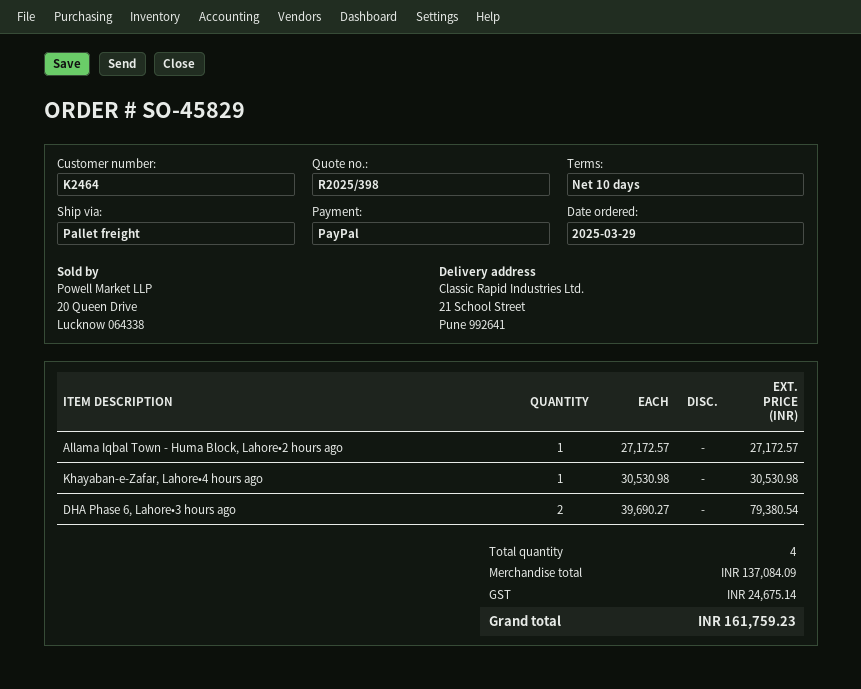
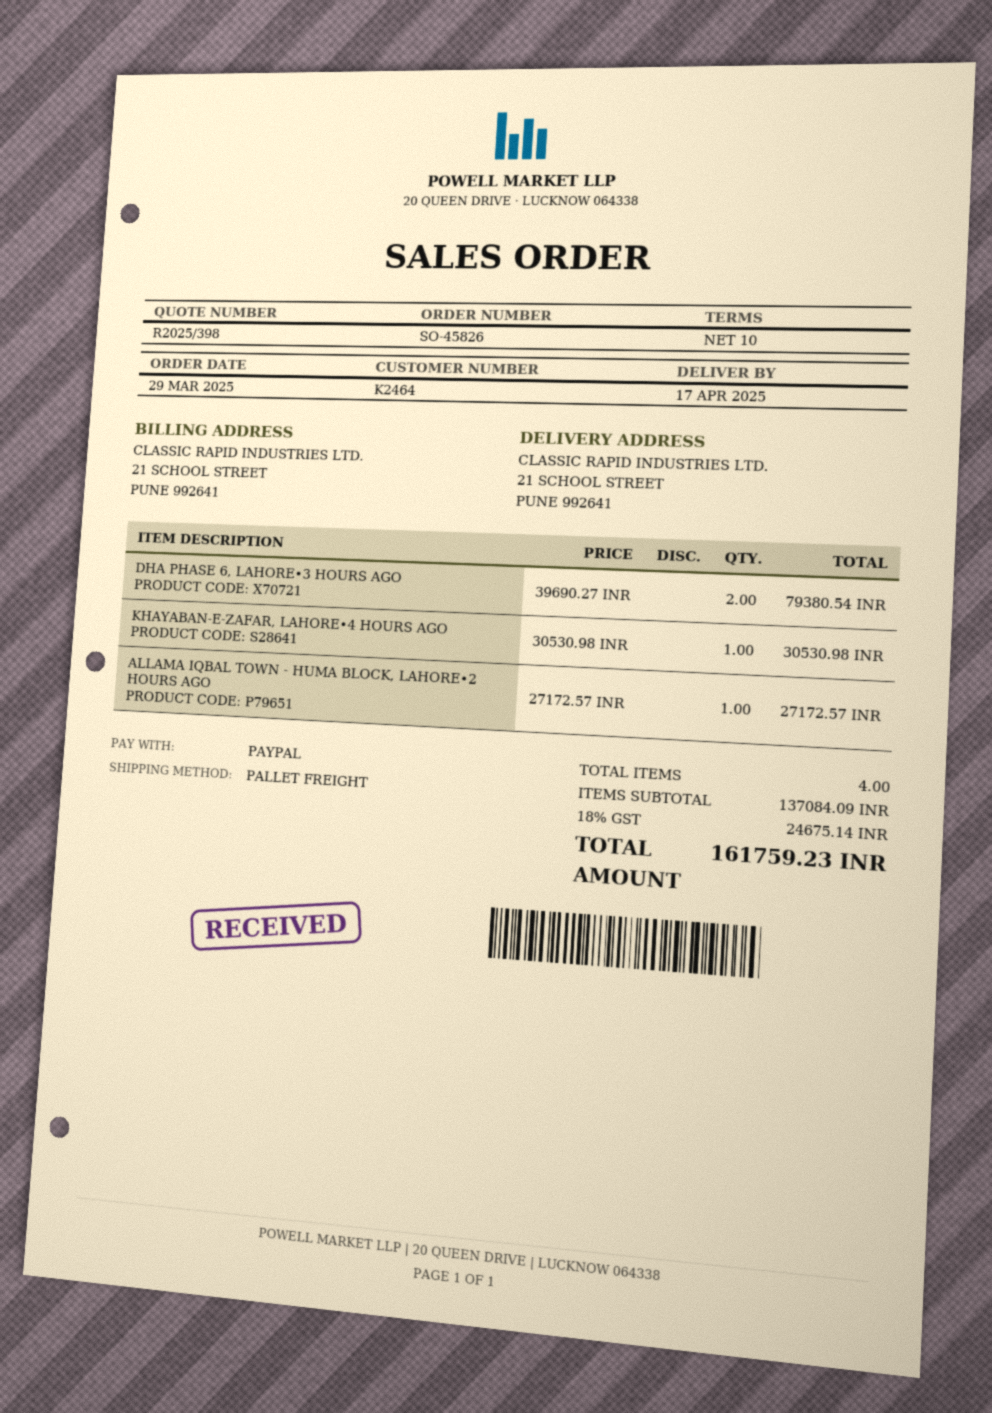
order number: SO-45829 -> SO-45826

